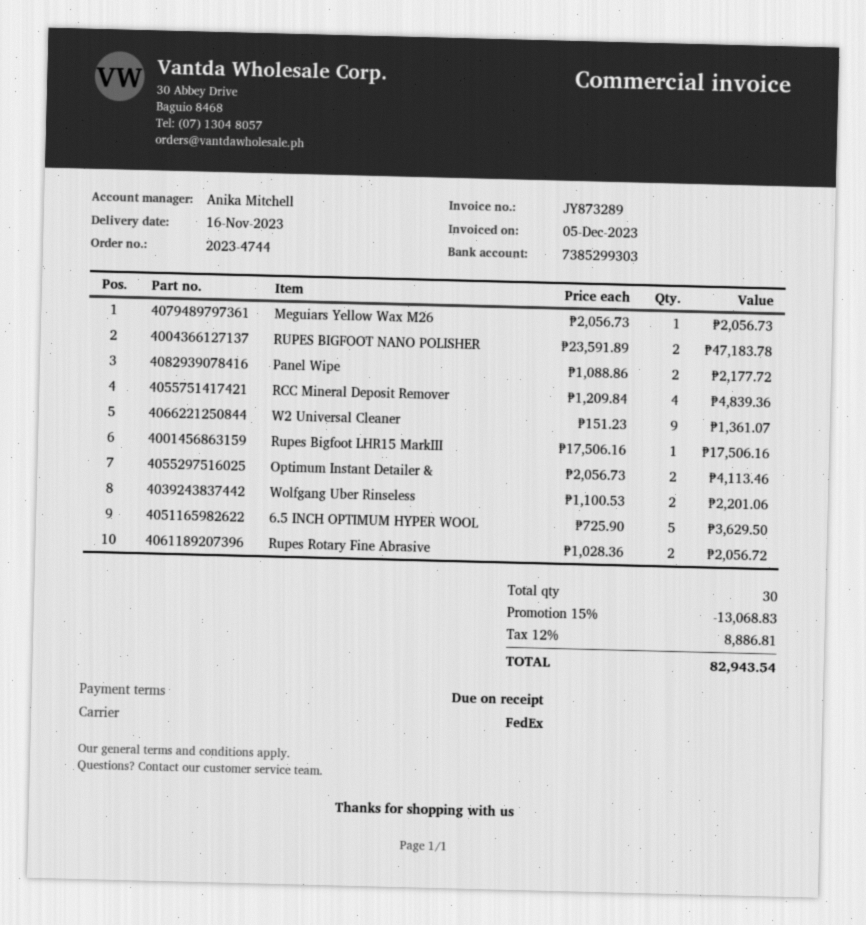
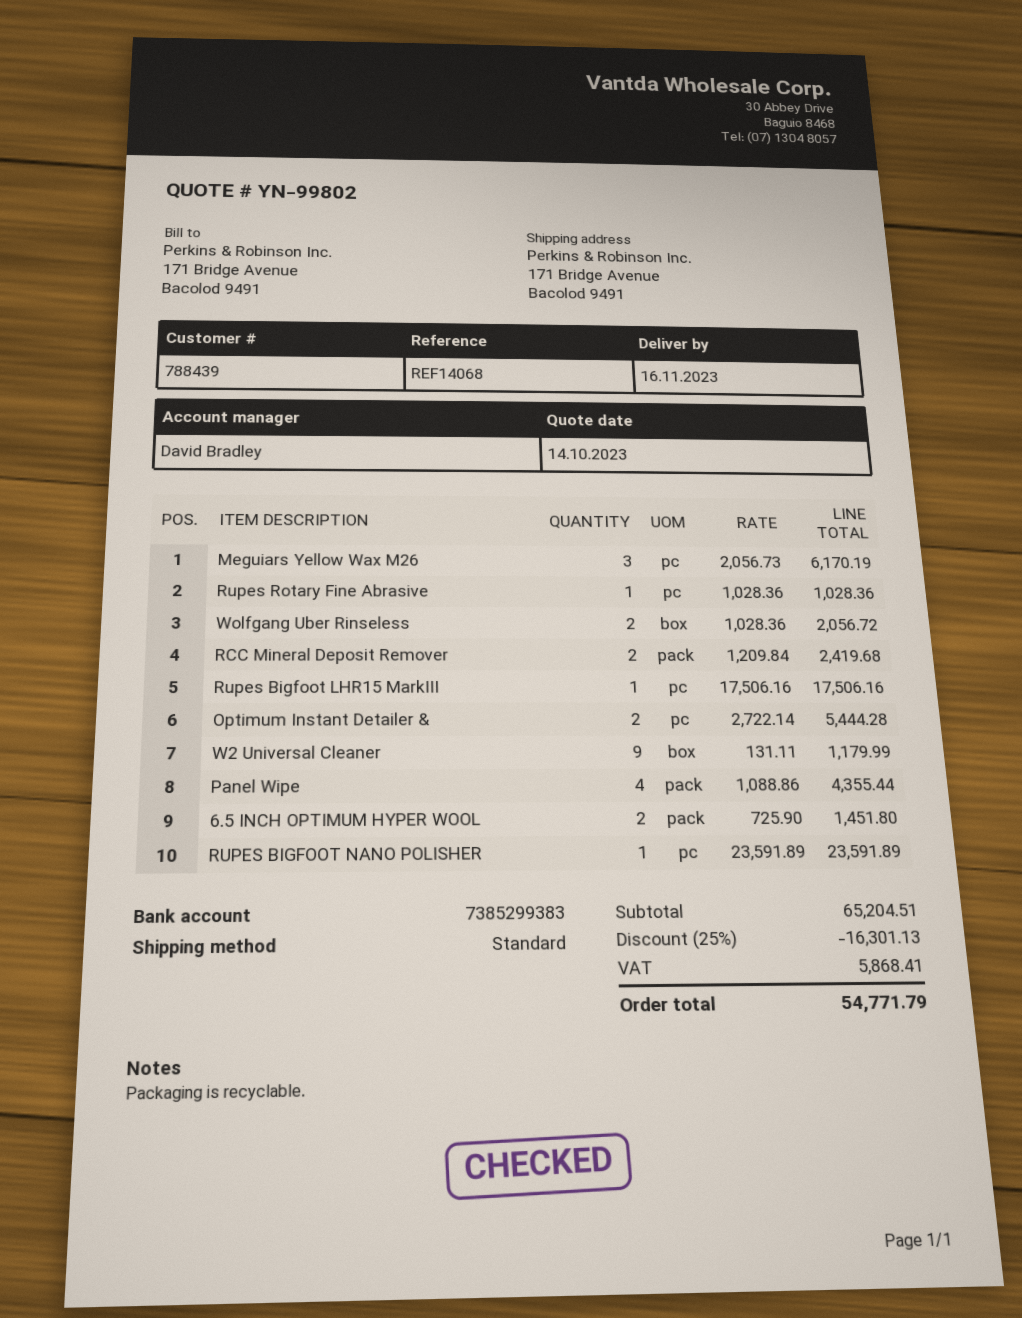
sales rep: Anika Mitchell -> David Bradley
bank account: 7385299303 -> 7385299383
shipping method: FedEx -> standard
Meguiars Yellow Wax M26: 1 x 2056.73 = 2056.73 -> 3 x 2056.73 = 6170.19
RUPES BIGFOOT NANO POLISHER: 2 x 23591.89 = 47183.78 -> 1 x 23591.89 = 23591.89
Panel Wipe: 2 x 1088.86 = 2177.72 -> 4 x 1088.86 = 4355.44
RCC Mineral Deposit Remover: 4 x 1209.84 = 4839.36 -> 2 x 1209.84 = 2419.68
W2 Universal Cleaner: 9 x 151.23 = 1361.07 -> 9 x 131.11 = 1179.99
Optimum Instant Detailer &: 2 x 2056.73 = 4113.46 -> 2 x 2722.14 = 5444.28
Wolfgang Uber Rinseless: 2 x 1100.53 = 2201.06 -> 2 x 1028.36 = 2056.72
6.5 INCH OPTIMUM HYPER WOOL: 5 x 725.90 = 3629.50 -> 2 x 725.90 = 1451.80
Rupes Rotary Fine Abrasive: 2 x 1028.36 = 2056.72 -> 1 x 1028.36 = 1028.36
discount: 15% = 13068.83 -> 25% = 16301.13
tax: 8886.81 -> 5868.41
total: 82943.54 -> 54771.79

